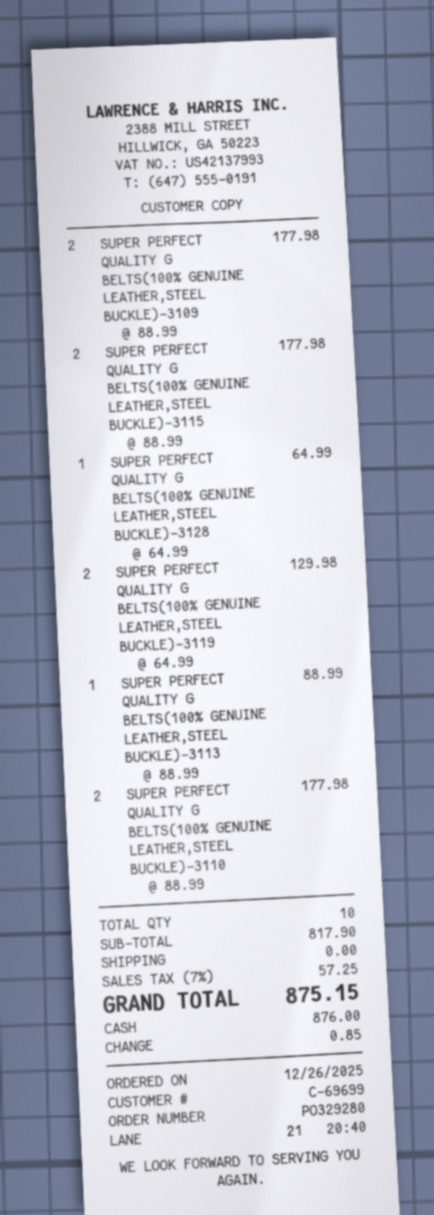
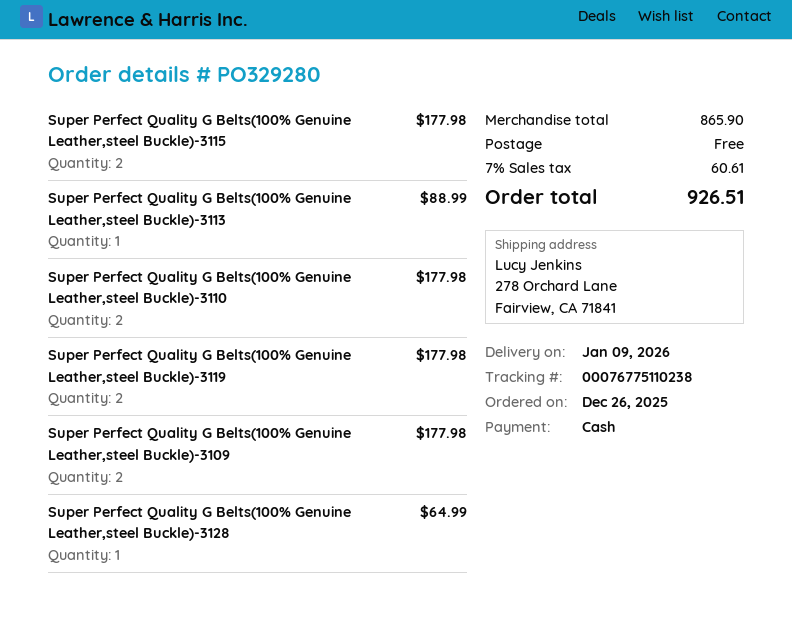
SUPER PERFECT QUALITY G BELTS(100% GENUINE LEATHER,STEEL BUCKLE)-3119: 2 for 129.98 -> 2 for 177.98
subtotal: 817.90 -> 865.90
tax: 7% = 57.25 -> 7% = 60.61
total: 875.15 -> 926.51

